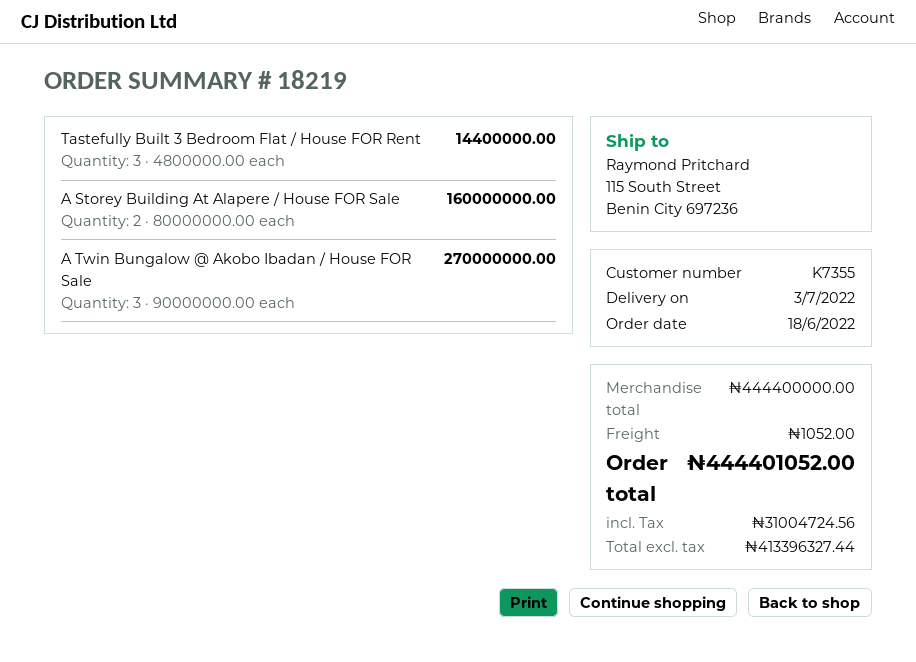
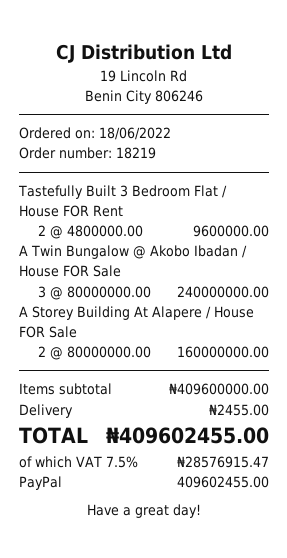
Tastefully Built 3 Bedroom Flat / House FOR Rent: 3 x 4800000.00 = 14400000.00 -> 2 x 4800000.00 = 9600000.00
A Twin Bungalow @ Akobo Ibadan / House FOR Sale: 3 x 90000000.00 = 270000000.00 -> 3 x 80000000.00 = 240000000.00
subtotal: 444400000.00 -> 409600000.00
shipping: 1052.00 -> 2455.00
tax: 31004724.56 -> 28576915.47
total: 444401052.00 -> 409602455.00

